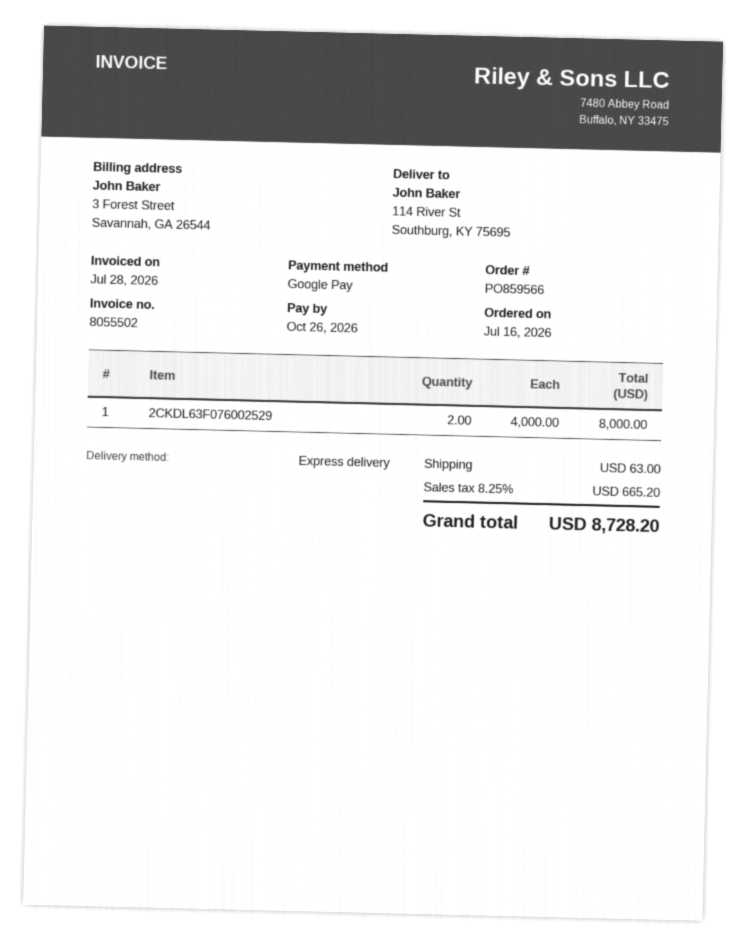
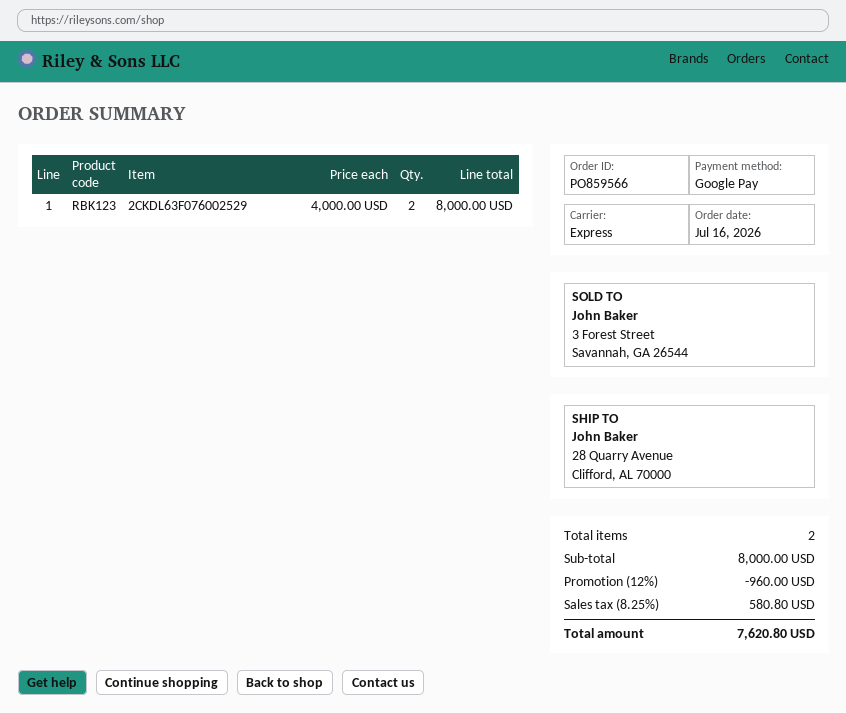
ship to: 114 River St, Southburg, KY 75695 -> 28 Quarry Avenue, Clifford, AL 70000
discount: none -> 12% = 960.00
shipping: 63.00 -> none
tax: 8.25% = 665.20 -> 8.25% = 580.80
total: 8728.20 -> 7620.80

